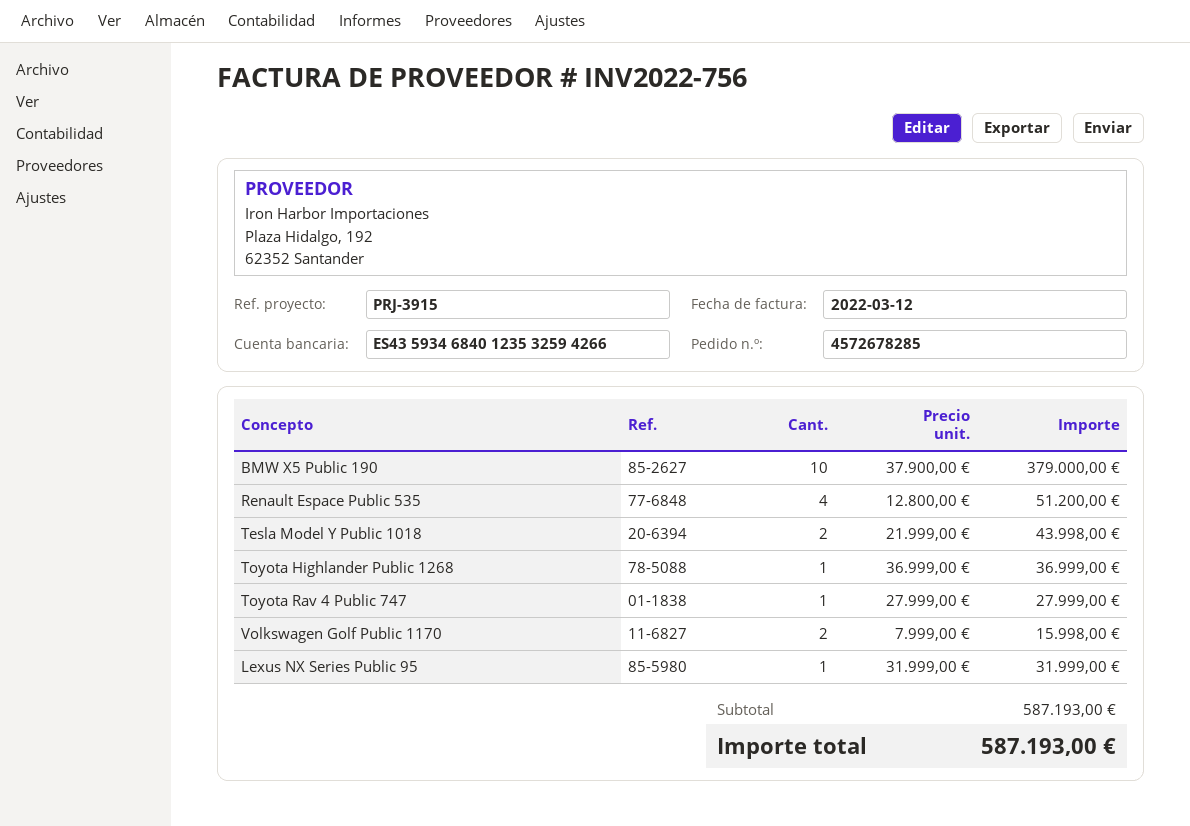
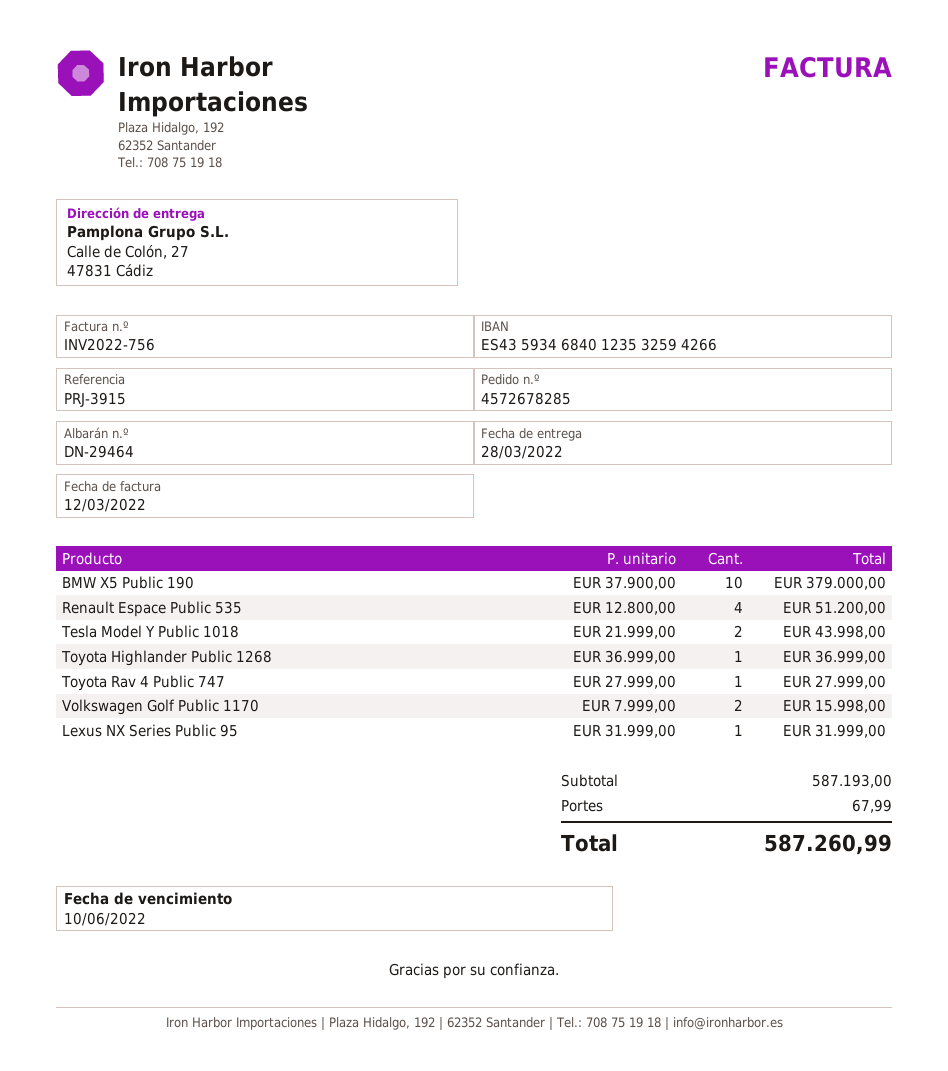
shipping: none -> 67.99
total: 587193.00 -> 587260.99

